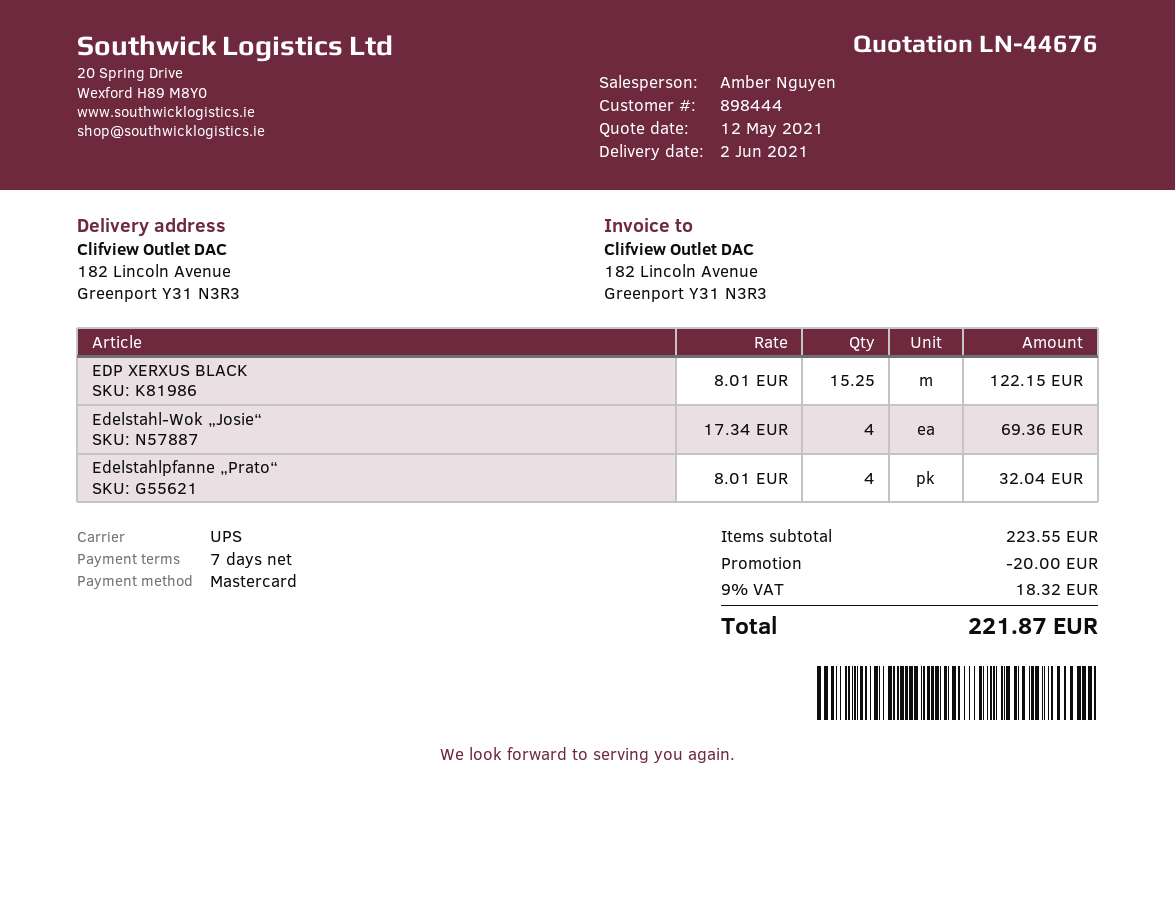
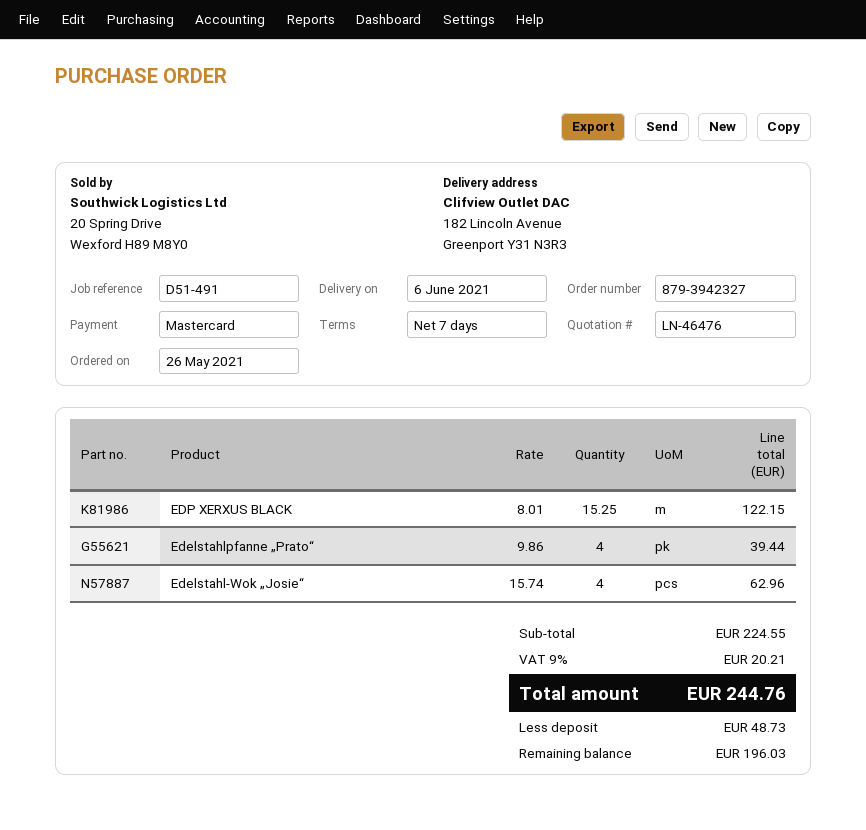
quote number: LN-44676 -> LN-46476
delivery date: 2021-06-02 -> 2021-06-06
Edelstahl-Wok „Josie“: 4 x 17.34 = 69.36 -> 4 x 15.74 = 62.96
Edelstahlpfanne „Prato“: 4 x 8.01 = 32.04 -> 4 x 9.86 = 39.44
subtotal: 223.55 -> 224.55
discount: 20.00 -> none
tax: 9% = 18.32 -> 9% = 20.21
total: 221.87 -> 244.76

